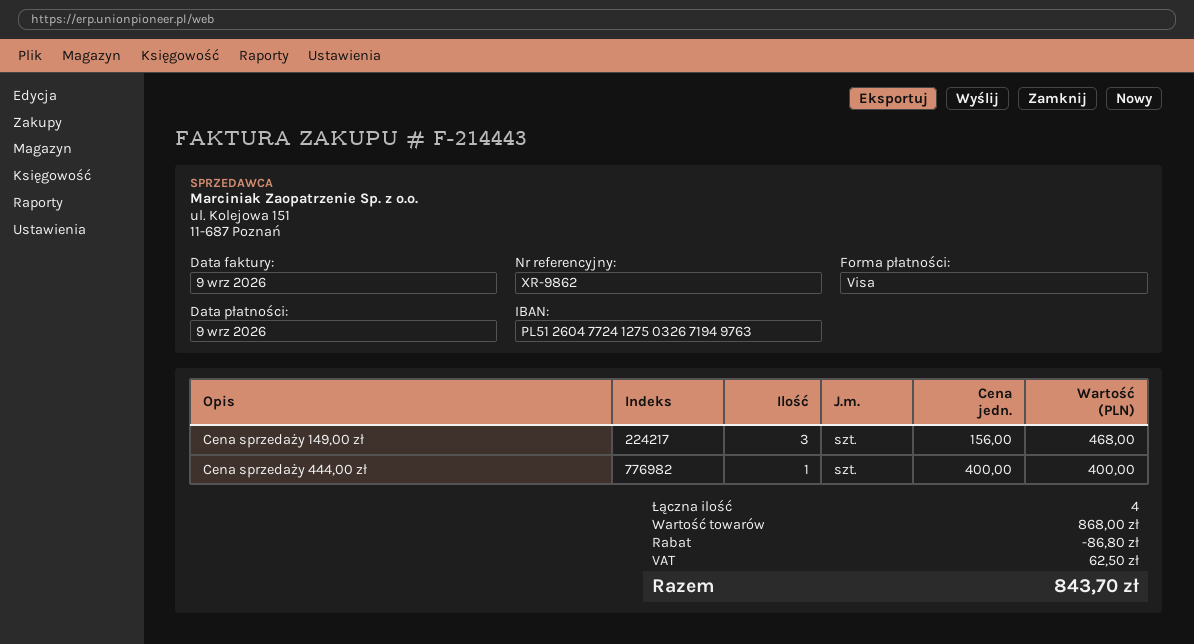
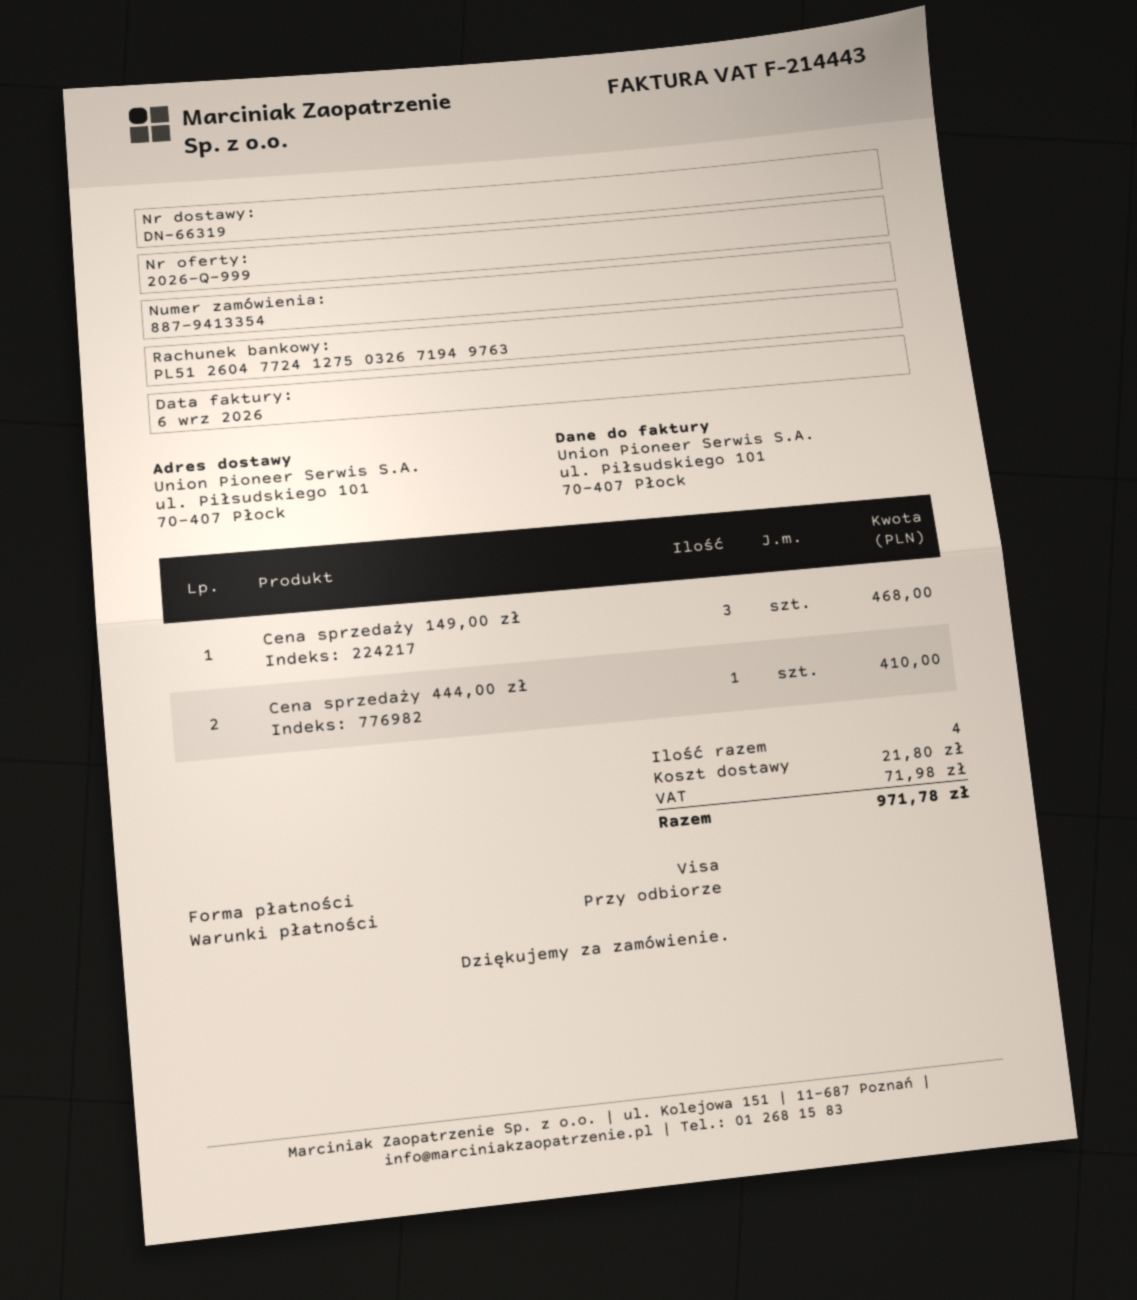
invoice date: 2026-09-09 -> 2026-09-06
Cena sprzedaży 444,00 zł: 1 for 400.00 -> 1 for 410.00
discount: 86.80 -> none
shipping: none -> 21.80
tax: 62.50 -> 71.98
total: 843.70 -> 971.78

